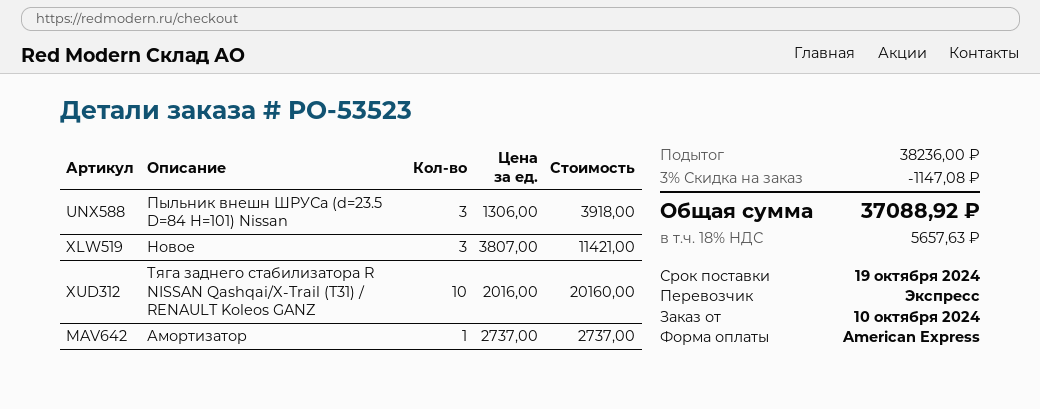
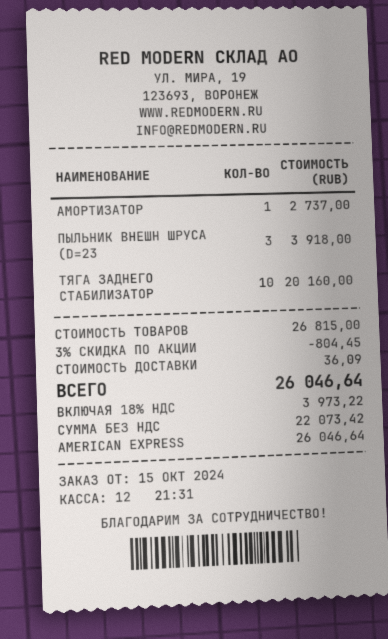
order date: 2024-10-10 -> 2024-10-15
Новое: 3 for 11421.00 -> none
subtotal: 38236.00 -> 26815.00
discount: 3% = 1147.08 -> 3% = 804.45
shipping: none -> 36.09
tax: 18% = 5657.63 -> 18% = 3973.22
total: 37088.92 -> 26046.64

